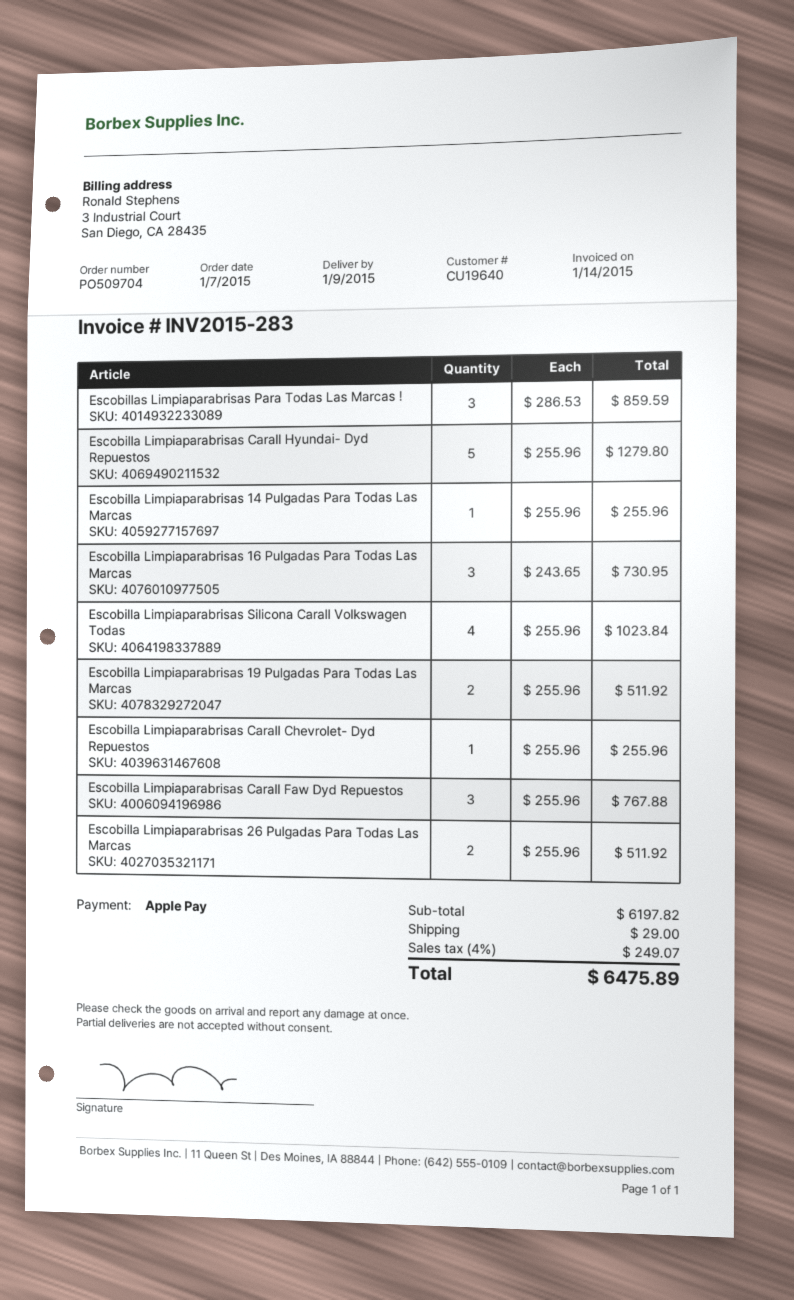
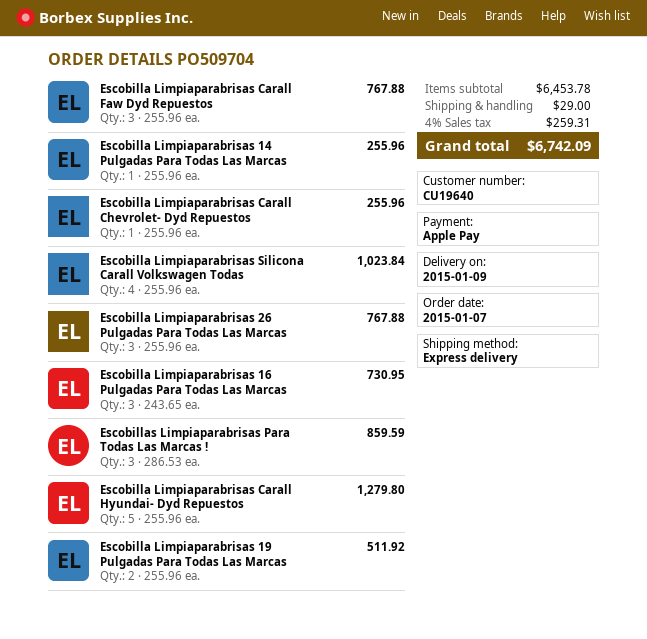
Escobilla Limpiaparabrisas 26 Pulgadas Para Todas Las Marcas: 2 x 255.96 = 511.92 -> 3 x 255.96 = 767.88
subtotal: 6197.82 -> 6453.78
tax: 4% = 249.07 -> 4% = 259.31
total: 6475.89 -> 6742.09

